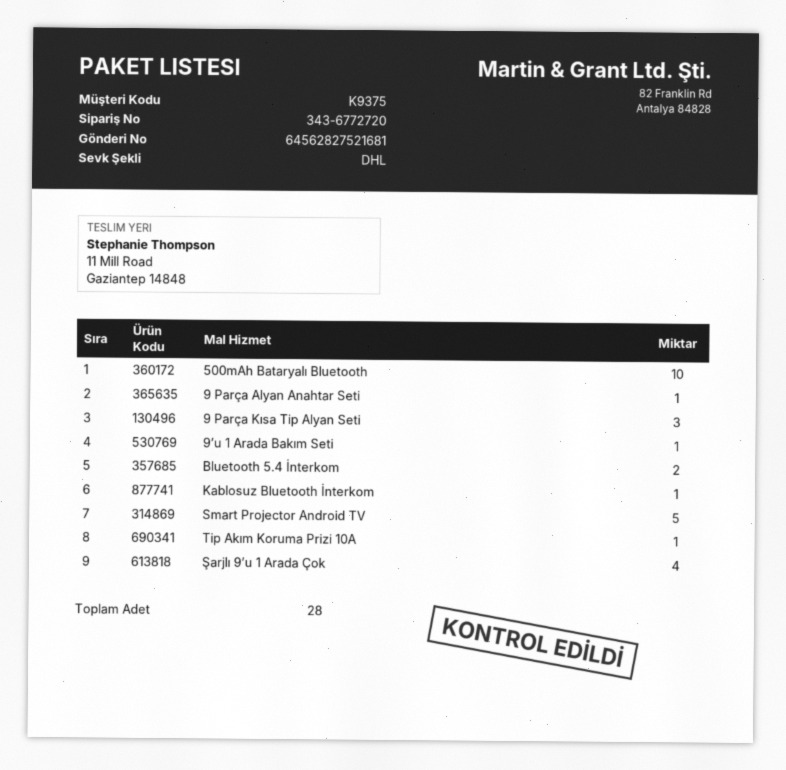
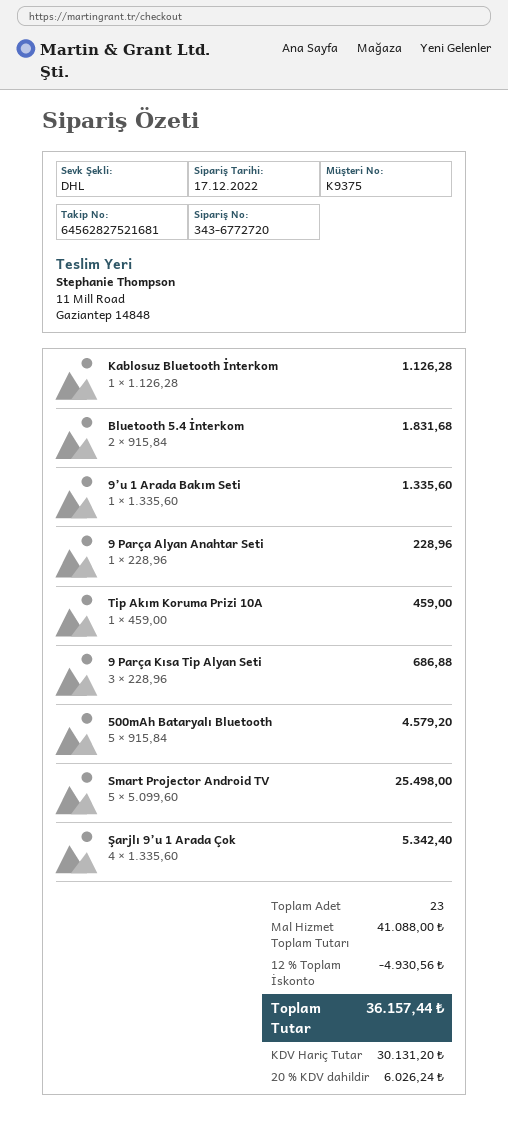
500mAh Bataryalı Bluetooth: 10 -> 5
total quantity: 28 -> 23

